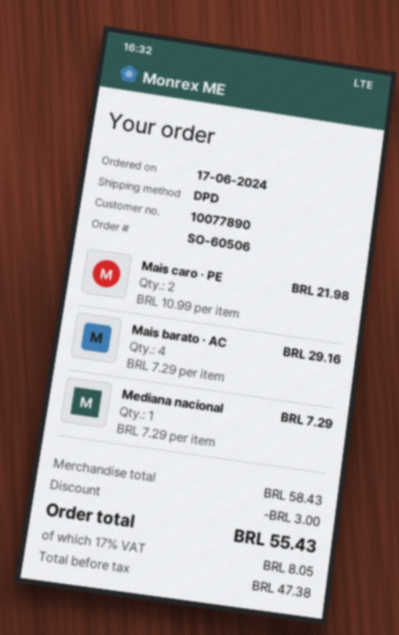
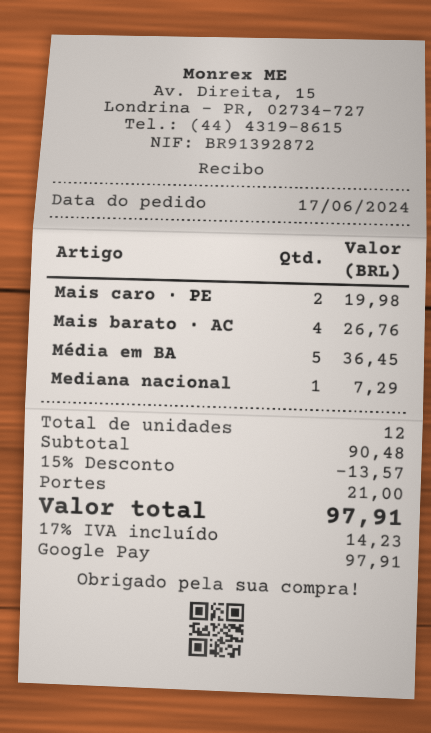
Mais caro · PE: 2 for 21.98 -> 2 for 19.98
Mais barato · AC: 4 for 29.16 -> 4 for 26.76
Média em BA: none -> 5 for 36.45
subtotal: 58.43 -> 90.48
discount: 3.00 -> 13.57
shipping: none -> 21.00
tax: 17% = 8.05 -> 17% = 14.23
total: 55.43 -> 97.91

